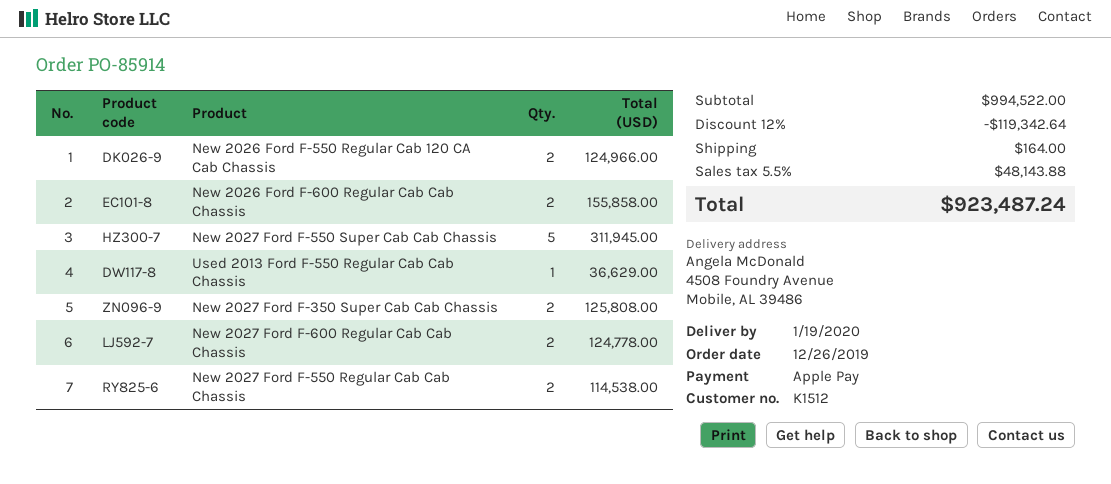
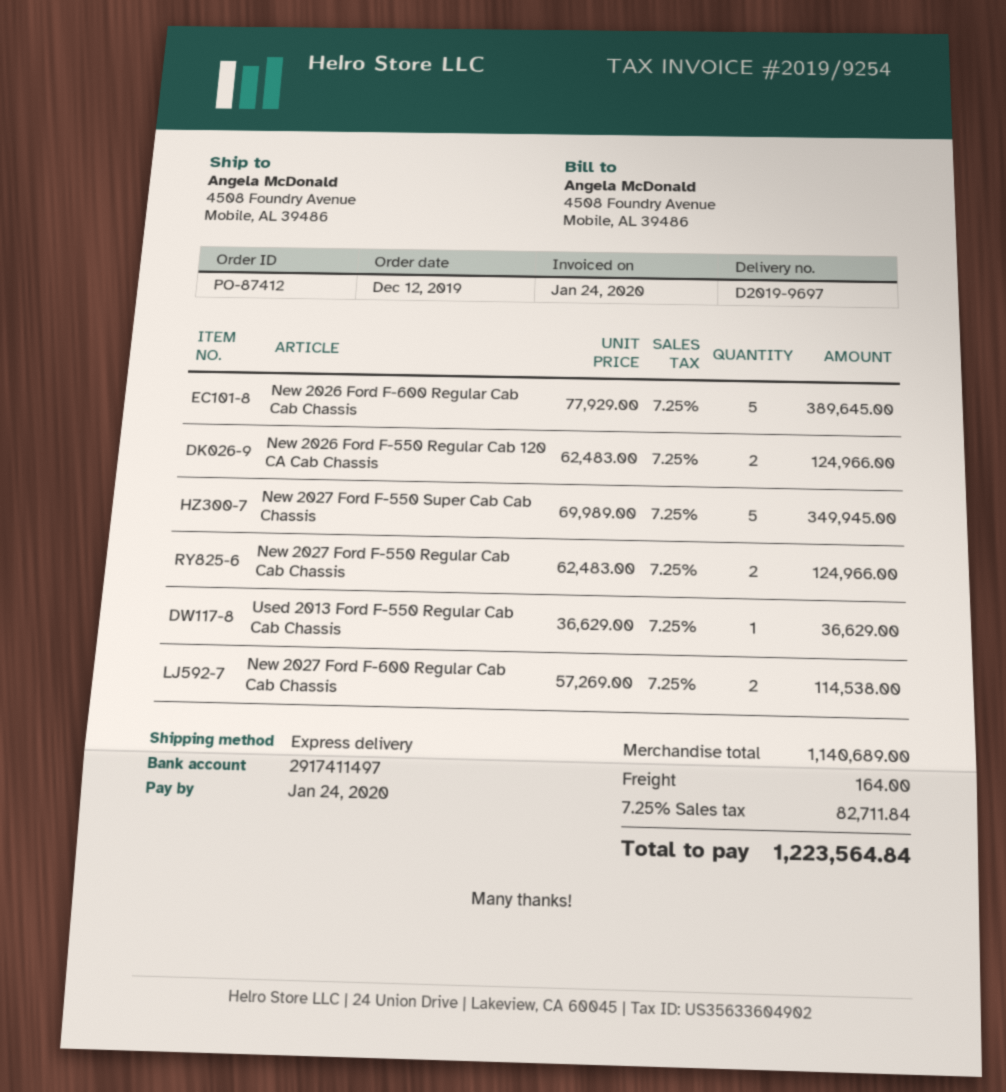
order number: PO-85914 -> PO-87412
order date: 2019-12-26 -> 2019-12-12
New 2026 Ford F-600 Regular Cab Cab Chassis: 2 for 155858.00 -> 5 for 389645.00
New 2027 Ford F-550 Super Cab Cab Chassis: 5 for 311945.00 -> 5 for 349945.00
New 2027 Ford F-350 Super Cab Cab Chassis: 2 for 125808.00 -> none
New 2027 Ford F-600 Regular Cab Cab Chassis: 2 for 124778.00 -> 2 for 114538.00
New 2027 Ford F-550 Regular Cab Cab Chassis: 2 for 114538.00 -> 2 for 124966.00
subtotal: 994522.00 -> 1140689.00
discount: 12% = 119342.64 -> none
tax: 5.5% = 48143.88 -> 7.25% = 82711.84
total: 923487.24 -> 1223564.84

